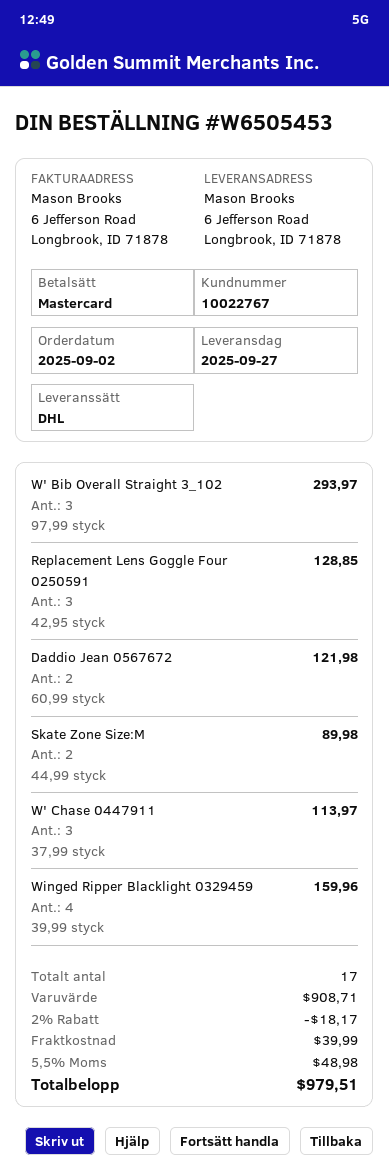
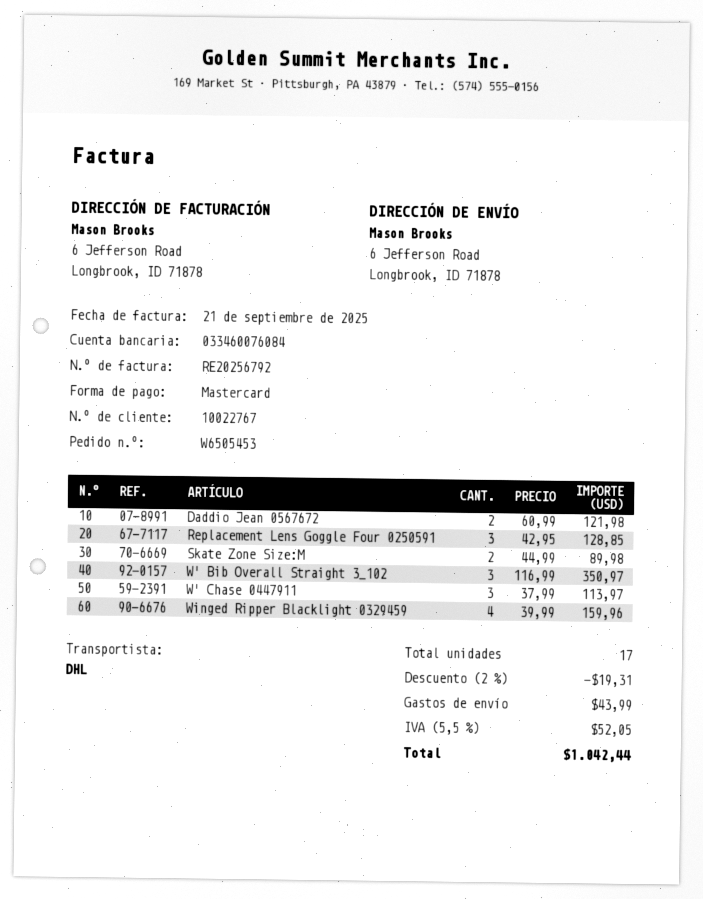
W' Bib Overall Straight 3_102: 3 x 97.99 = 293.97 -> 3 x 116.99 = 350.97
discount: 2% = 18.17 -> 2% = 19.31
shipping: 39.99 -> 43.99
tax: 5.5% = 48.98 -> 5.5% = 52.05
total: 979.51 -> 1042.44

